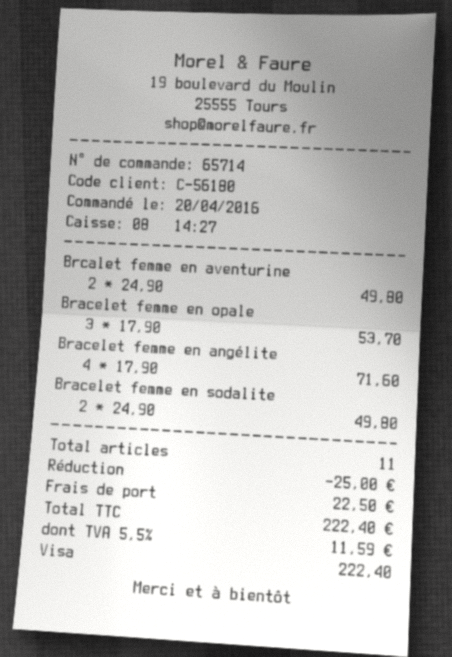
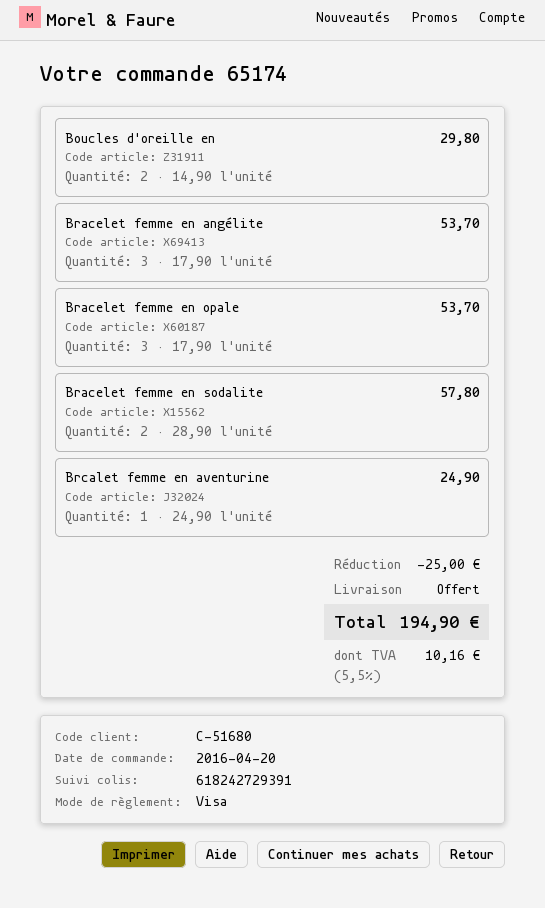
order number: 65714 -> 65174
customer number: C-56180 -> C-51680
Brcalet femme en aventurine: 2 x 24.90 = 49.80 -> 1 x 24.90 = 24.90
Bracelet femme en angélite: 4 x 17.90 = 71.60 -> 3 x 17.90 = 53.70
Bracelet femme en sodalite: 2 x 24.90 = 49.80 -> 2 x 28.90 = 57.80
Boucles d'oreille en: none -> 2 x 14.90 = 29.80
shipping: 22.50 -> 0.00
tax: 5.5% = 11.59 -> 5.5% = 10.16
total: 222.40 -> 194.90

